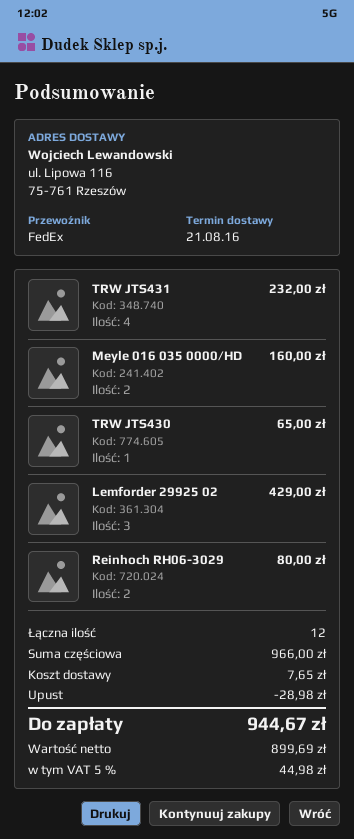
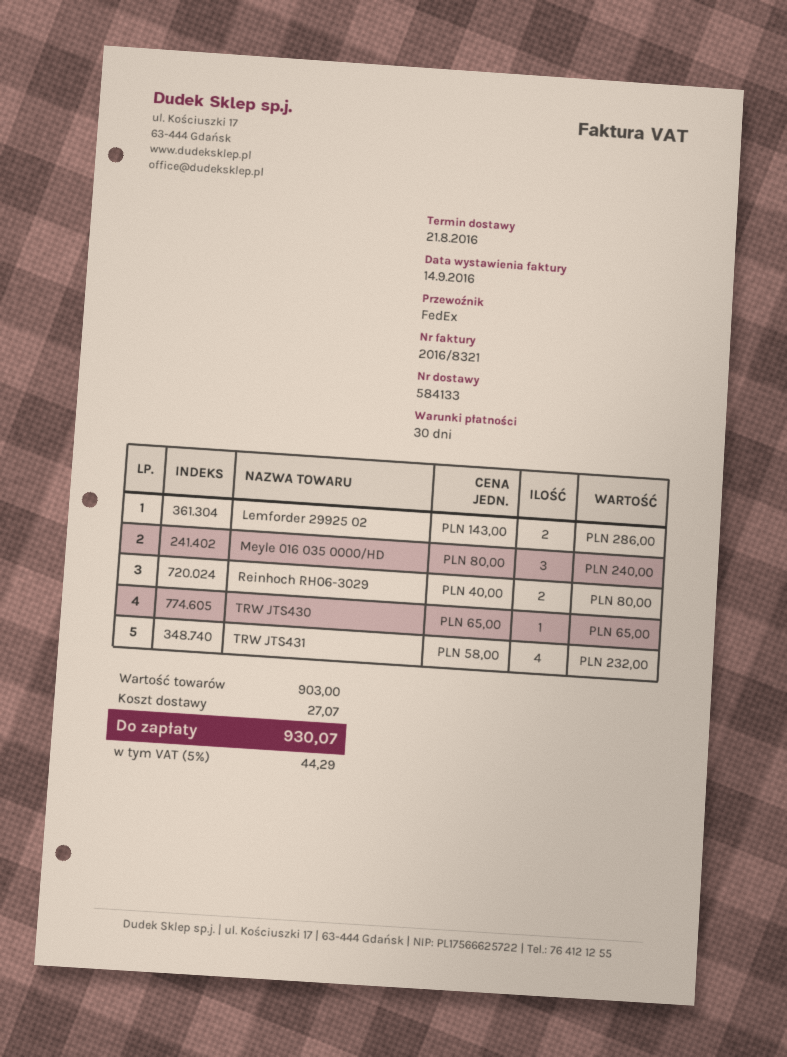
Meyle 016 035 0000/HD: 2 for 160.00 -> 3 for 240.00
Lemforder 29925 02: 3 for 429.00 -> 2 for 286.00
subtotal: 966.00 -> 903.00
discount: 28.98 -> none
shipping: 7.65 -> 27.07
tax: 5% = 44.98 -> 5% = 44.29
total: 944.67 -> 930.07

